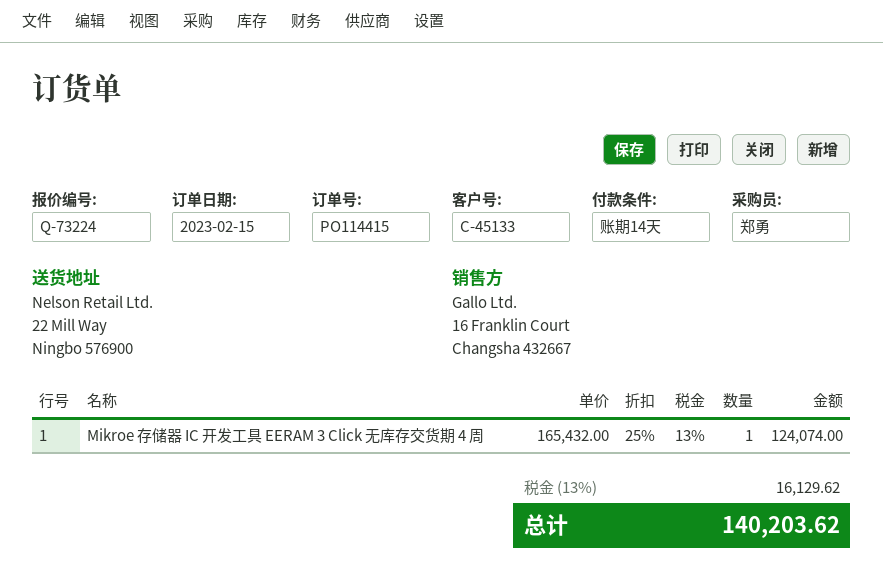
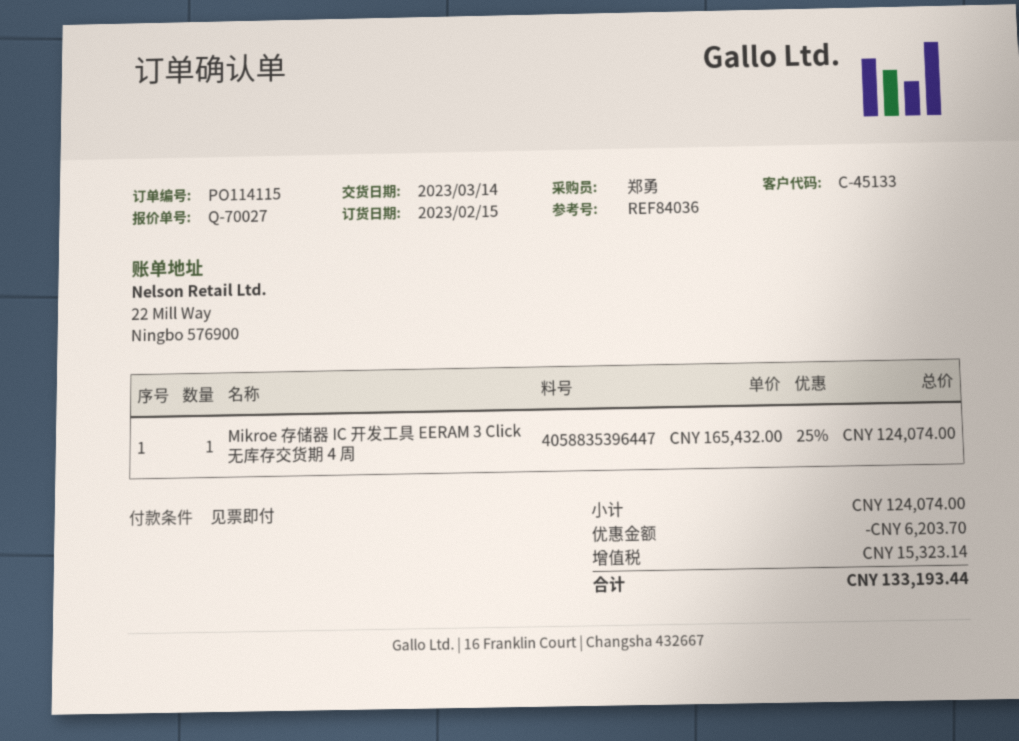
quote number: Q-73224 -> Q-70027
order number: PO114415 -> PO114115
payment terms: 14 days -> on receipt
discount: none -> 6203.70
tax: 16129.62 -> 15323.14
total: 140203.62 -> 133193.44

